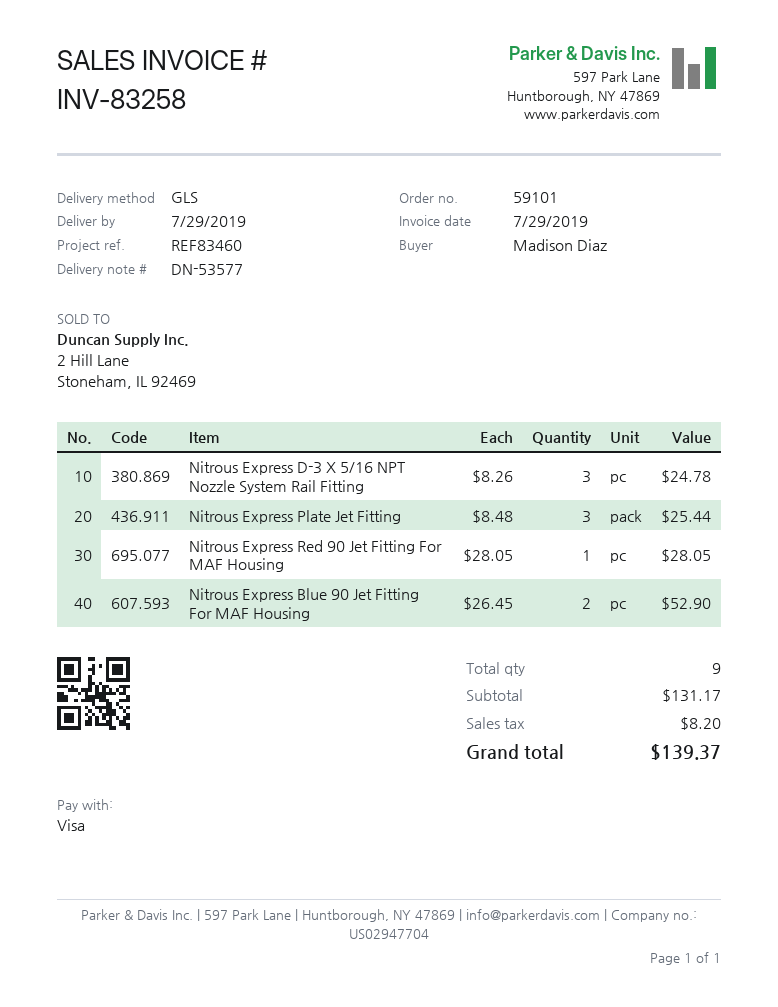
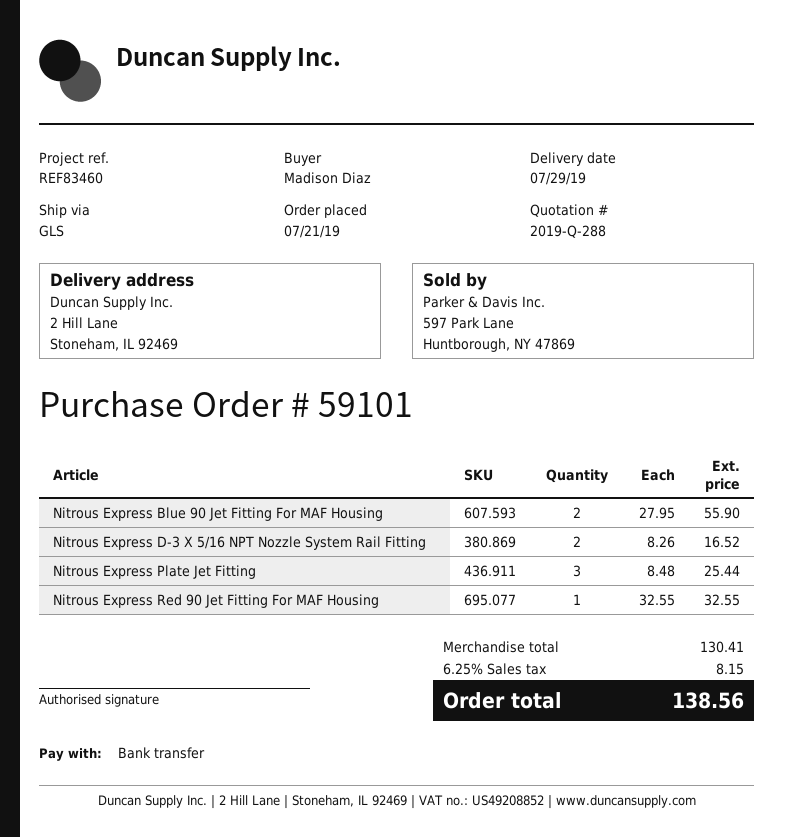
payment method: Visa -> bank transfer
Nitrous Express D-3 X 5/16 NPT Nozzle System Rail Fitting: 3 x 8.26 = 24.78 -> 2 x 8.26 = 16.52
Nitrous Express Red 90 Jet Fitting For MAF Housing: 1 x 28.05 = 28.05 -> 1 x 32.55 = 32.55
Nitrous Express Blue 90 Jet Fitting For MAF Housing: 2 x 26.45 = 52.90 -> 2 x 27.95 = 55.90
subtotal: 131.17 -> 130.41
tax: 8.20 -> 8.15
total: 139.37 -> 138.56

